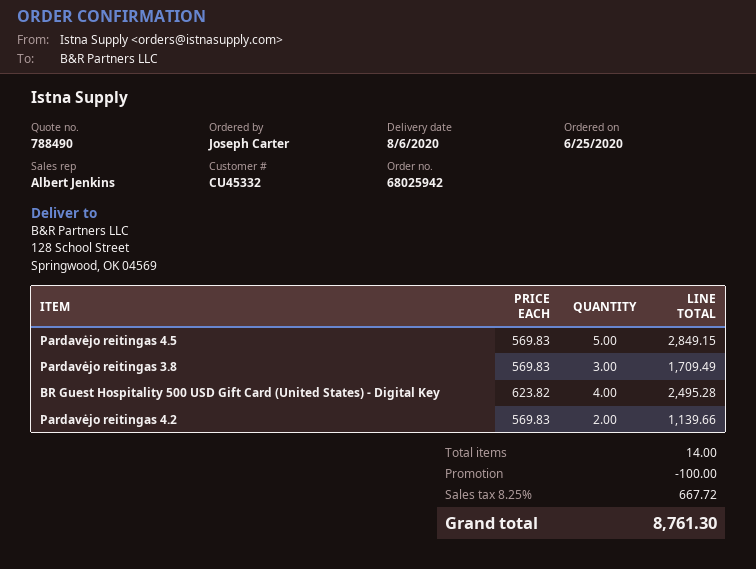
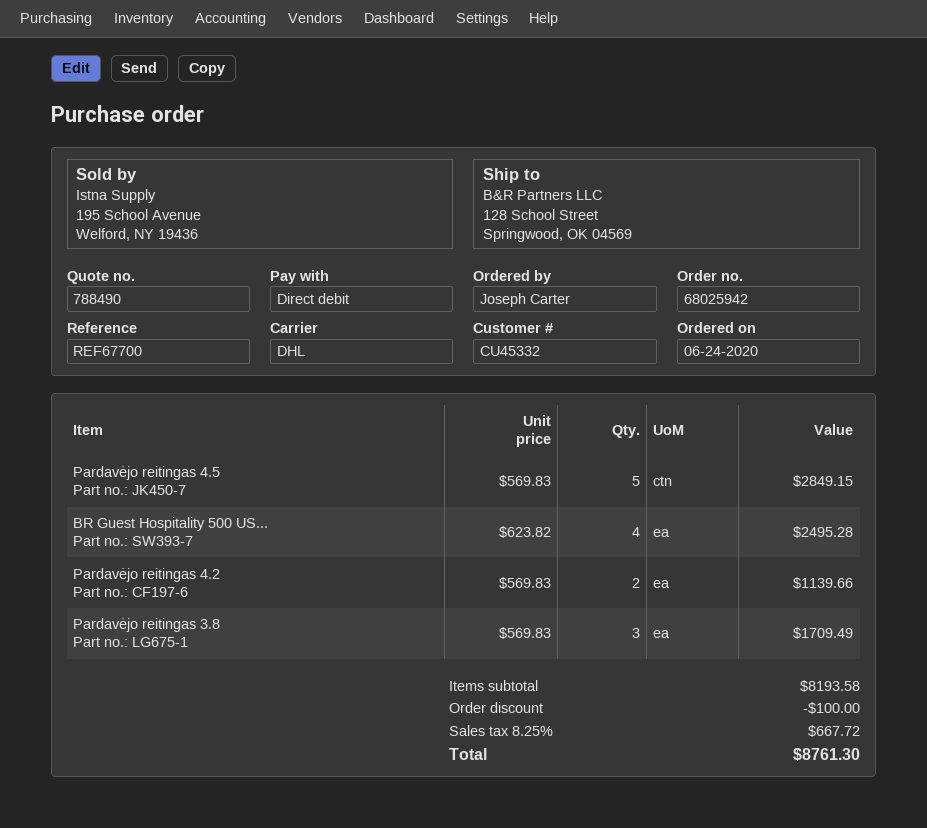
order date: 2020-06-25 -> 2020-06-24

